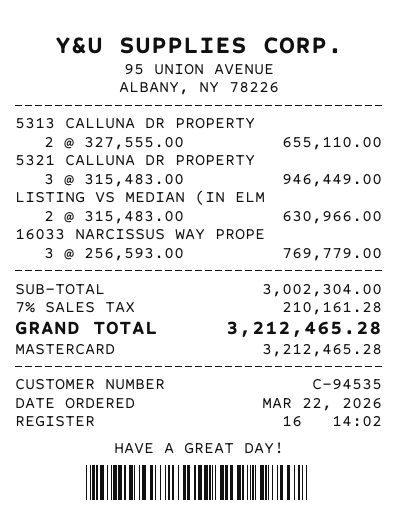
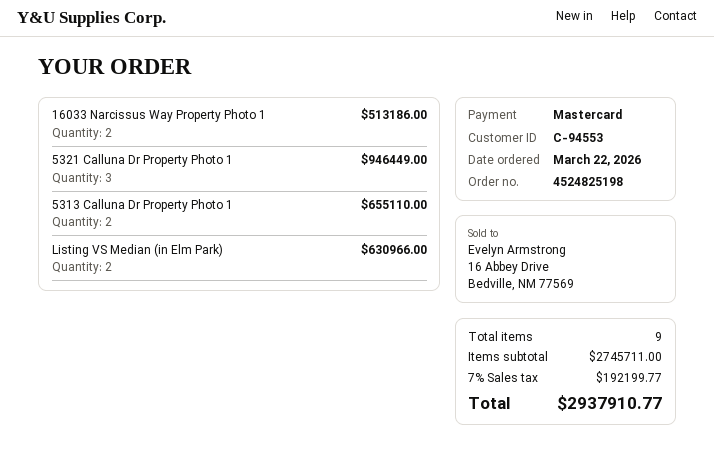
customer number: C-94535 -> C-94553
16033 NARCISSUS WAY PROPE: 3 for 769779.00 -> 2 for 513186.00
subtotal: 3002304.00 -> 2745711.00
tax: 7% = 210161.28 -> 7% = 192199.77
total: 3212465.28 -> 2937910.77

